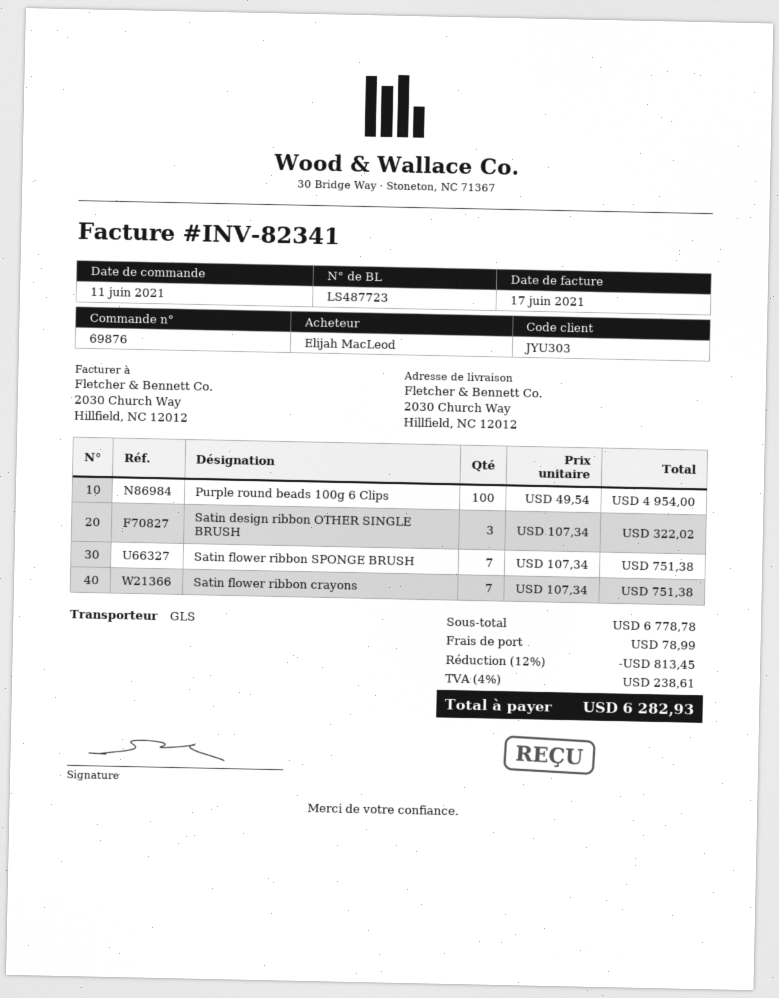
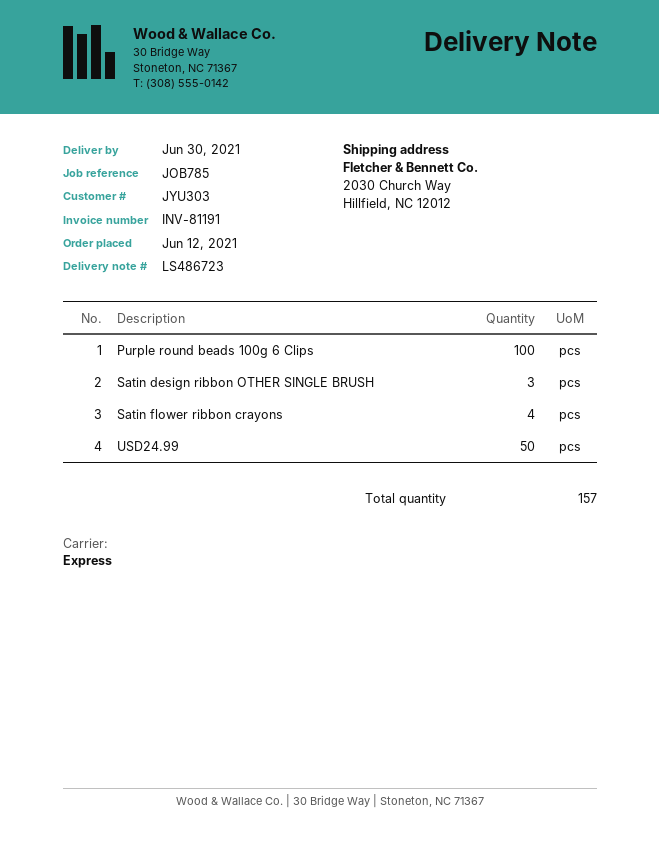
order date: 2021-06-11 -> 2021-06-12
delivery note number: LS487723 -> LS486723
invoice number: INV-82341 -> INV-81191
shipping method: GLS -> express
Satin flower ribbon SPONGE BRUSH: 7 -> none
Satin flower ribbon crayons: 7 -> 4
USD24.99: none -> 50

